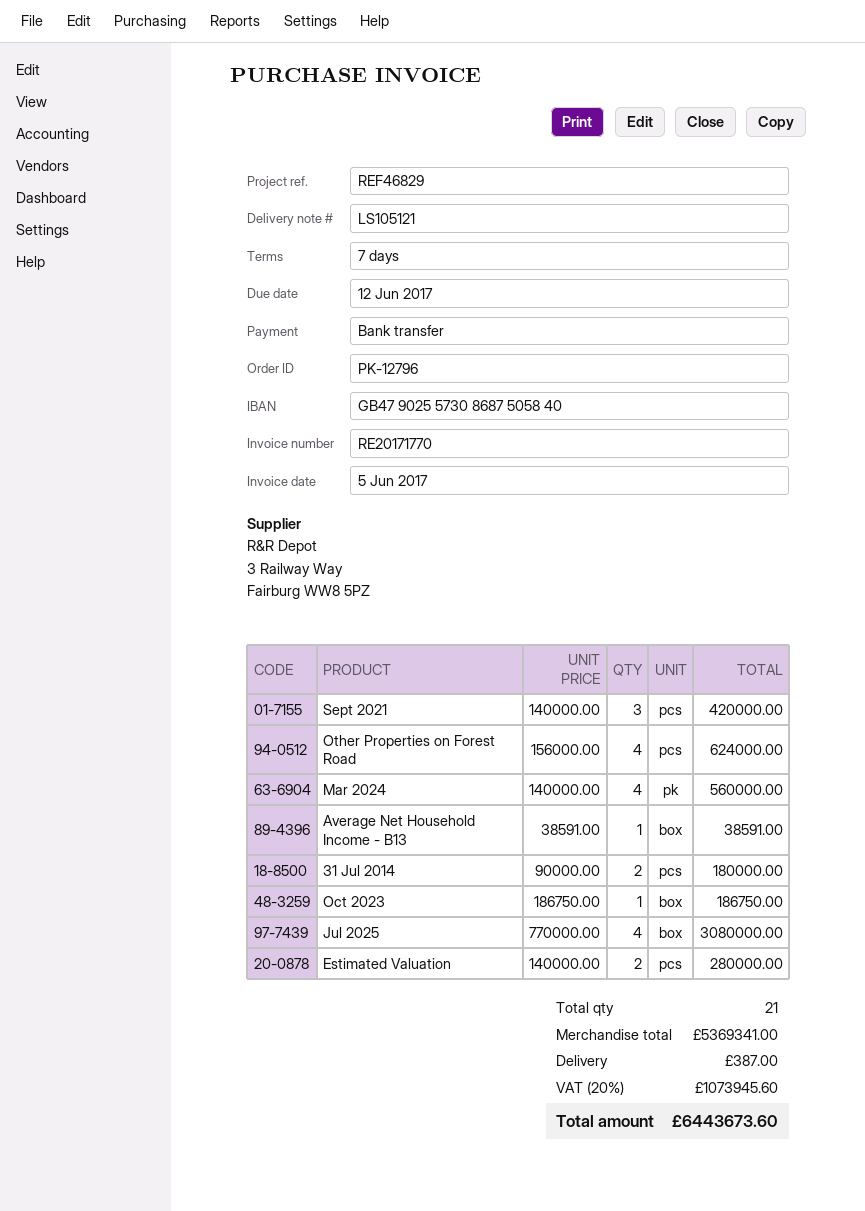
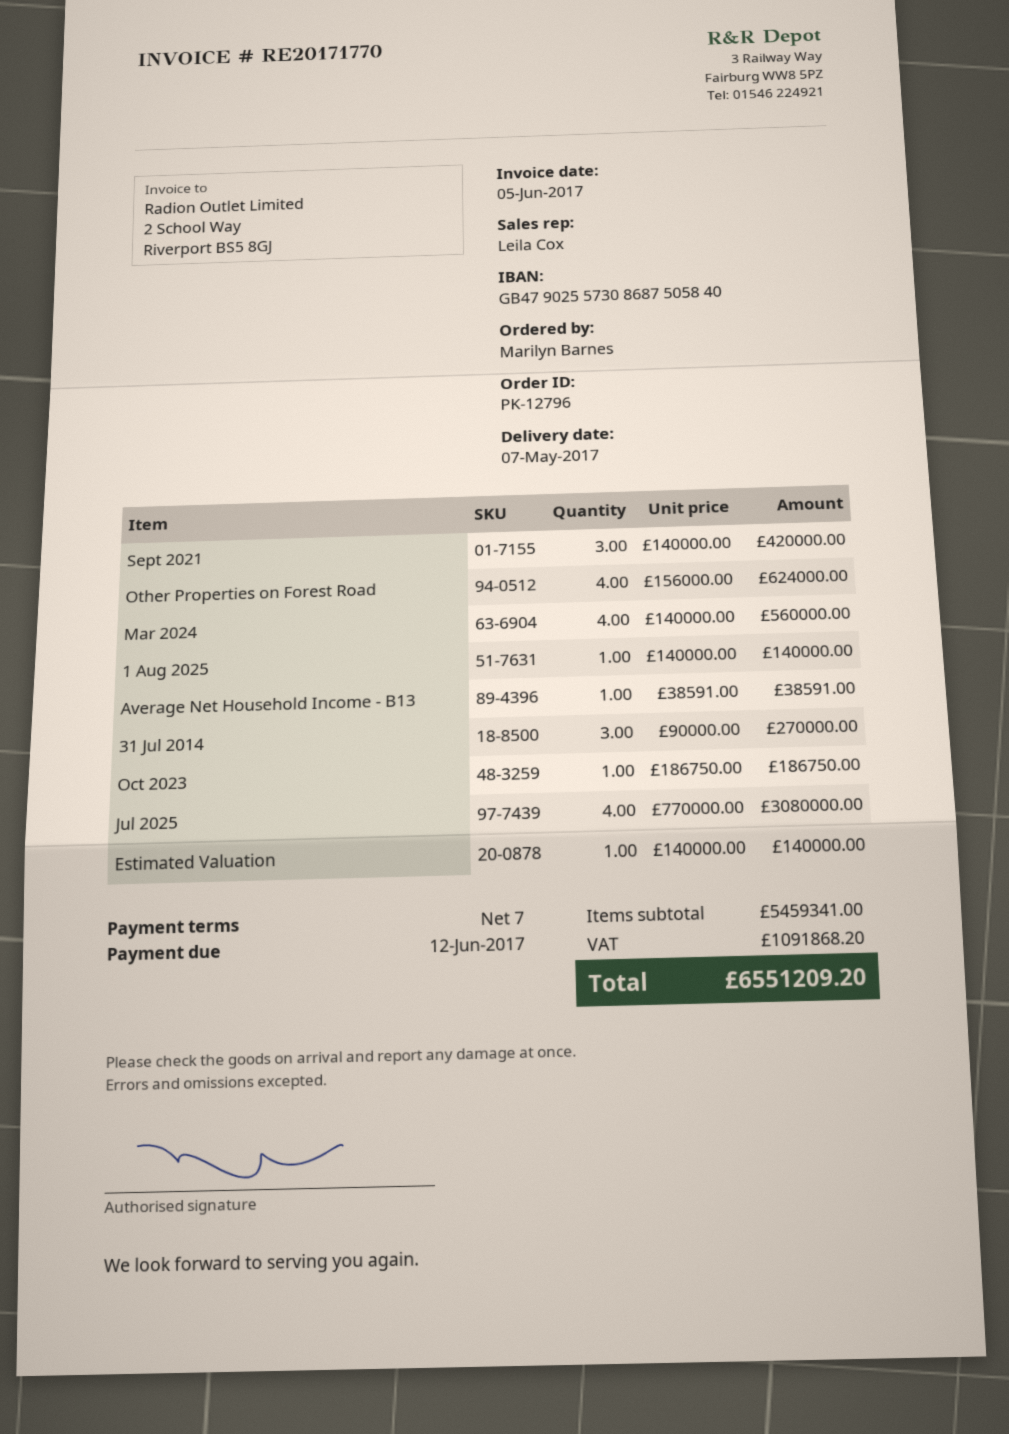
31 Jul 2014: 2 x 90000.00 = 180000.00 -> 3 x 90000.00 = 270000.00
Estimated Valuation: 2 x 140000.00 = 280000.00 -> 1 x 140000.00 = 140000.00
1 Aug 2025: none -> 1 x 140000.00 = 140000.00
subtotal: 5369341.00 -> 5459341.00
shipping: 387.00 -> none
tax: 1073945.60 -> 1091868.20
total: 6443673.60 -> 6551209.20

